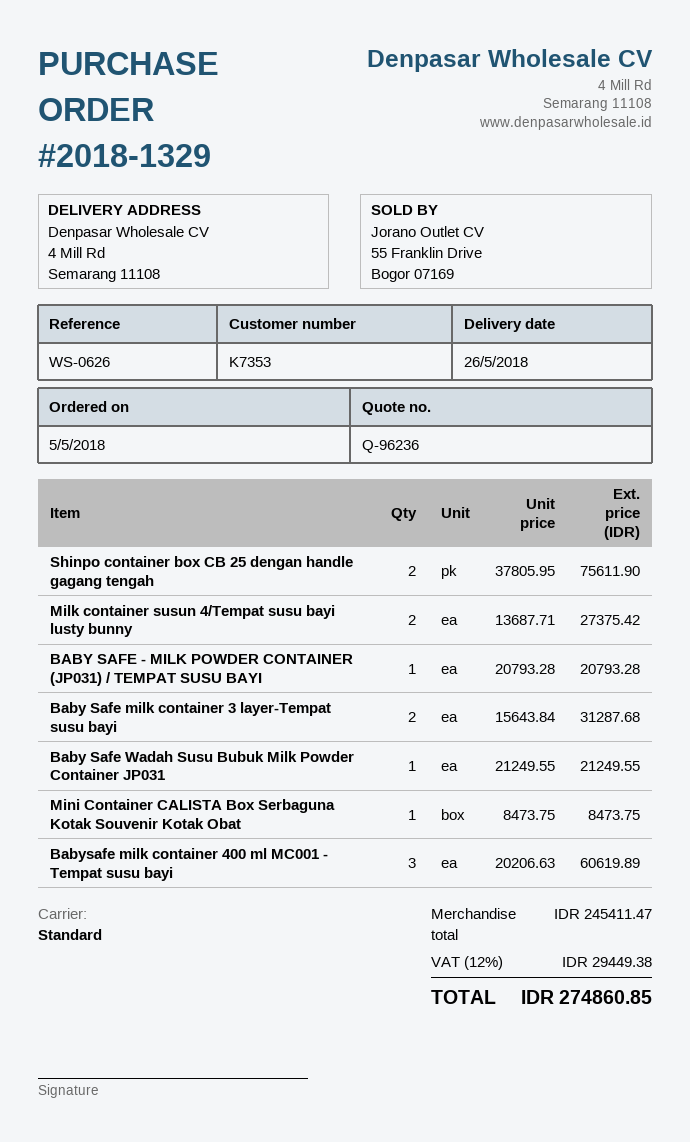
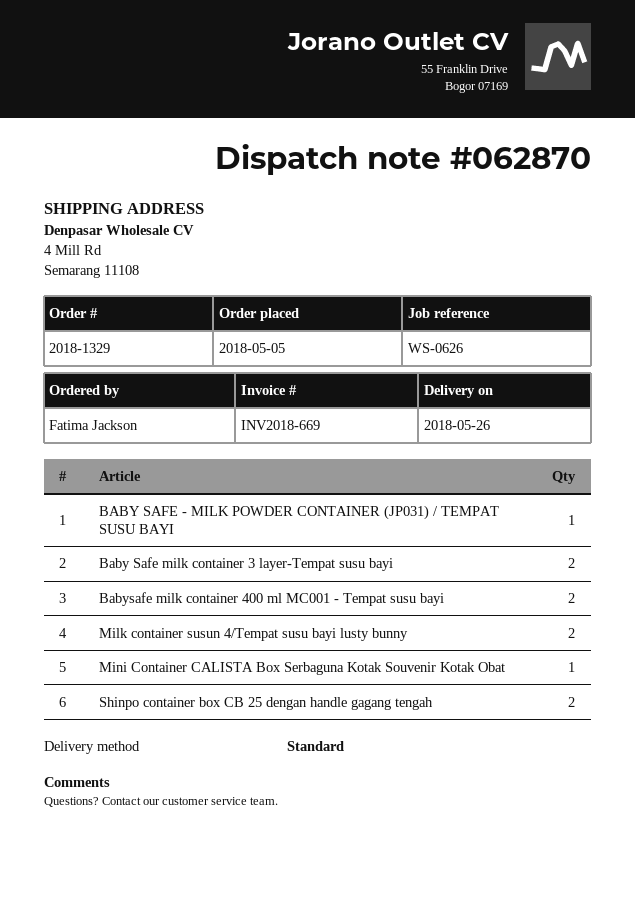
Baby Safe Wadah Susu Bubuk Milk Powder Container JP031: 1 -> none
Babysafe milk container 400 ml MC001 - Tempat susu bayi: 3 -> 2

